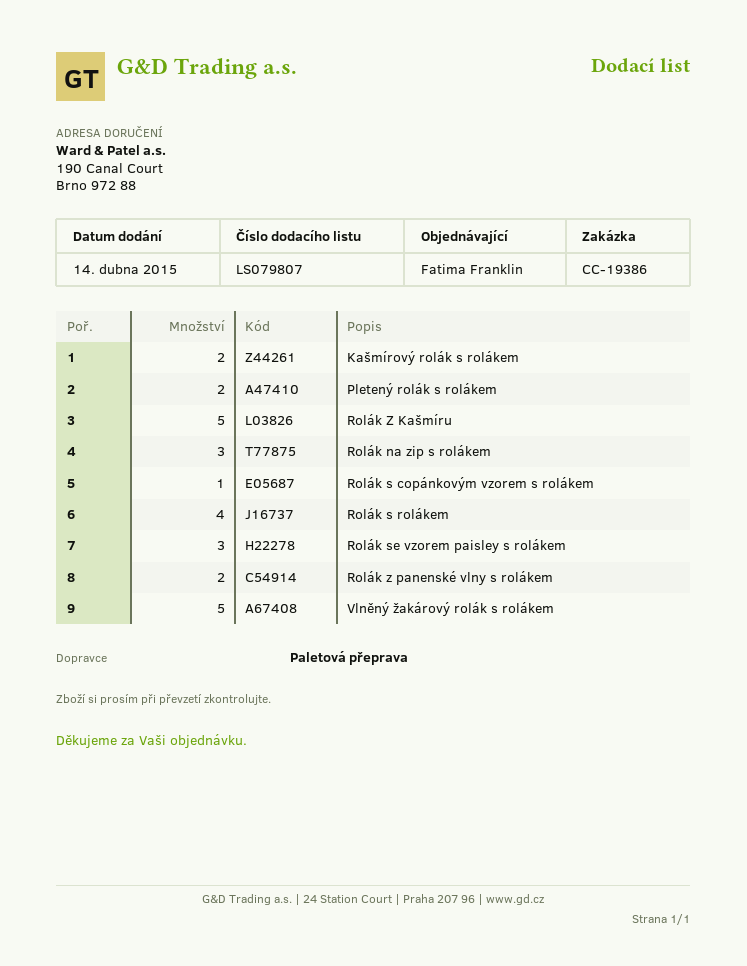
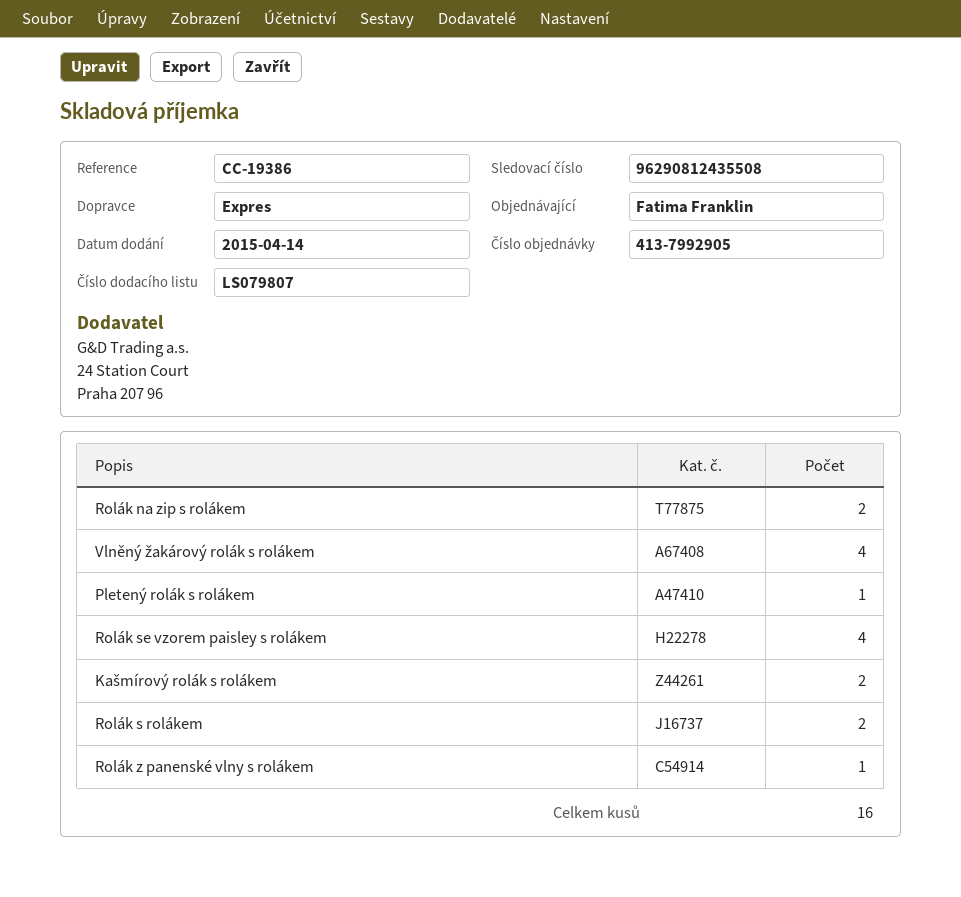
shipping method: pallet freight -> express
Pletený rolák s rolákem: 2 -> 1
Rolák Z Kašmíru: 5 -> none
Rolák na zip s rolákem: 3 -> 2
Rolák s copánkovým vzorem s rolákem: 1 -> none
Rolák s rolákem: 4 -> 2
Rolák se vzorem paisley s rolákem: 3 -> 4
Rolák z panenské vlny s rolákem: 2 -> 1
Vlněný žakárový rolák s rolákem: 5 -> 4

